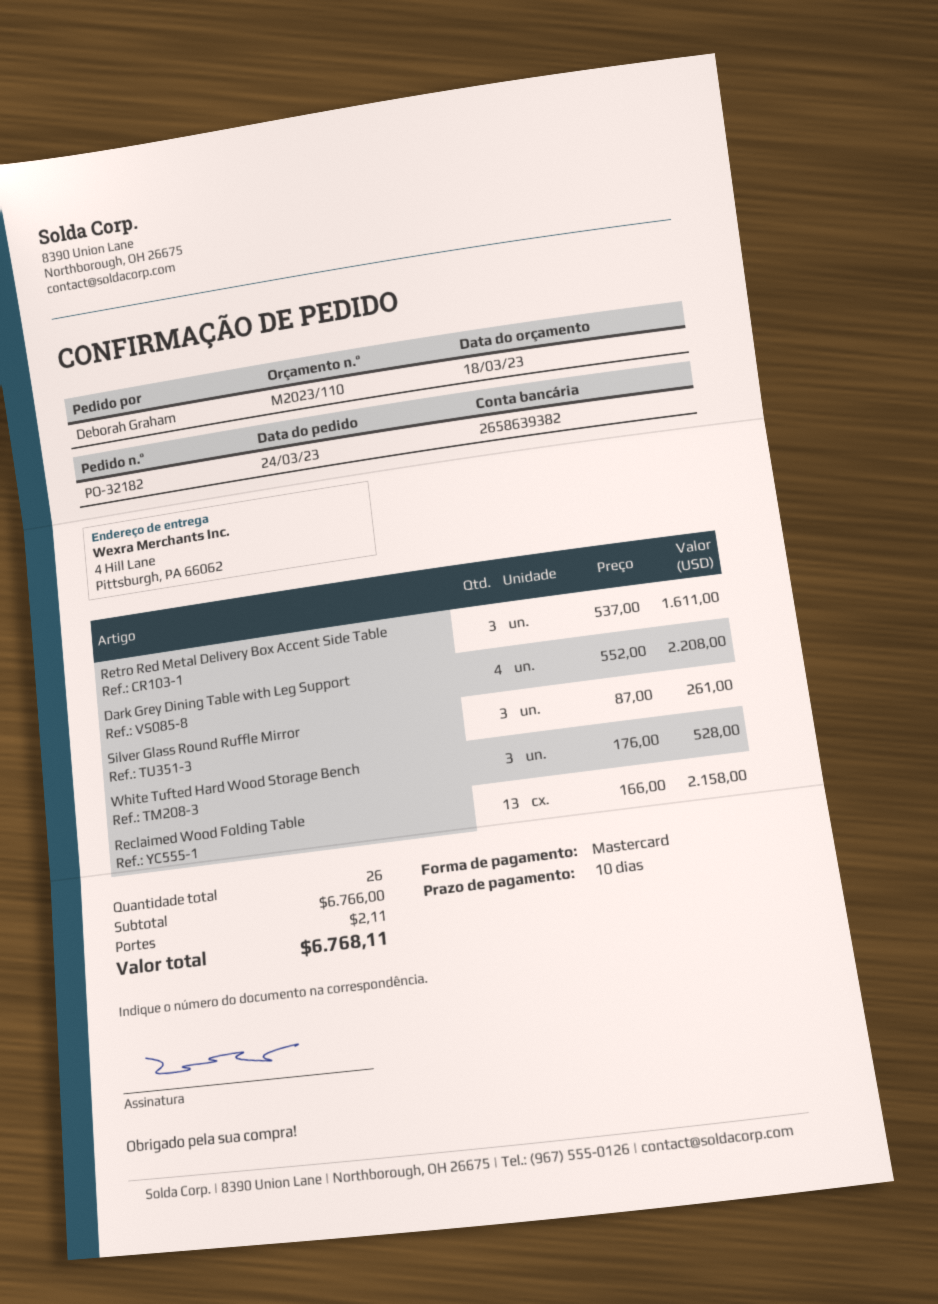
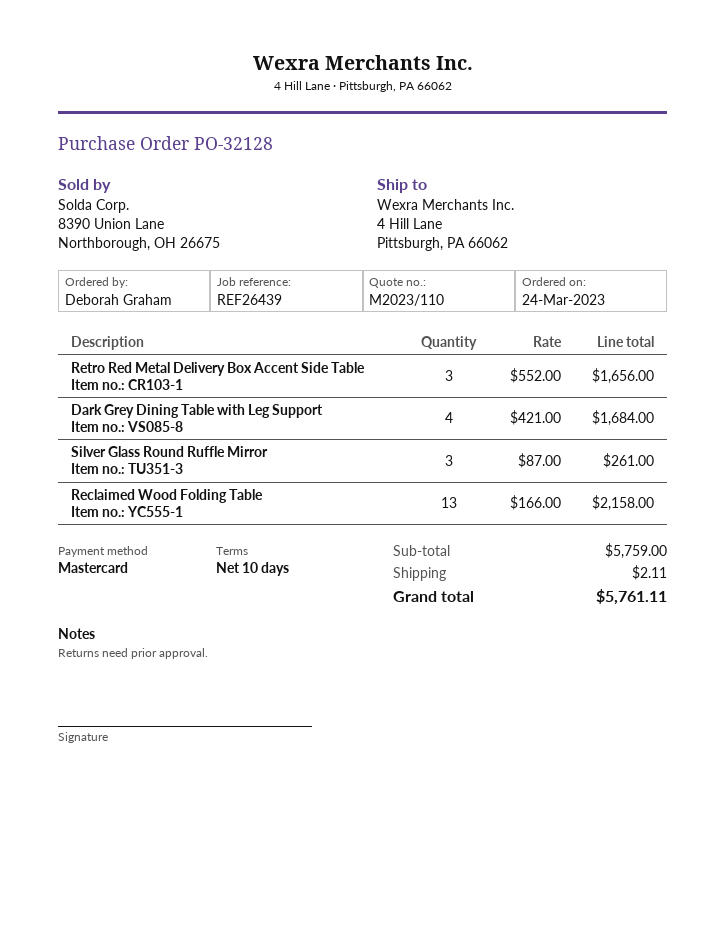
order number: PO-32182 -> PO-32128
Retro Red Metal Delivery Box Accent Side Table: 3 x 537.00 = 1611.00 -> 3 x 552.00 = 1656.00
Dark Grey Dining Table with Leg Support: 4 x 552.00 = 2208.00 -> 4 x 421.00 = 1684.00
White Tufted Hard Wood Storage Bench: 3 x 176.00 = 528.00 -> none
subtotal: 6766.00 -> 5759.00
total: 6768.11 -> 5761.11

